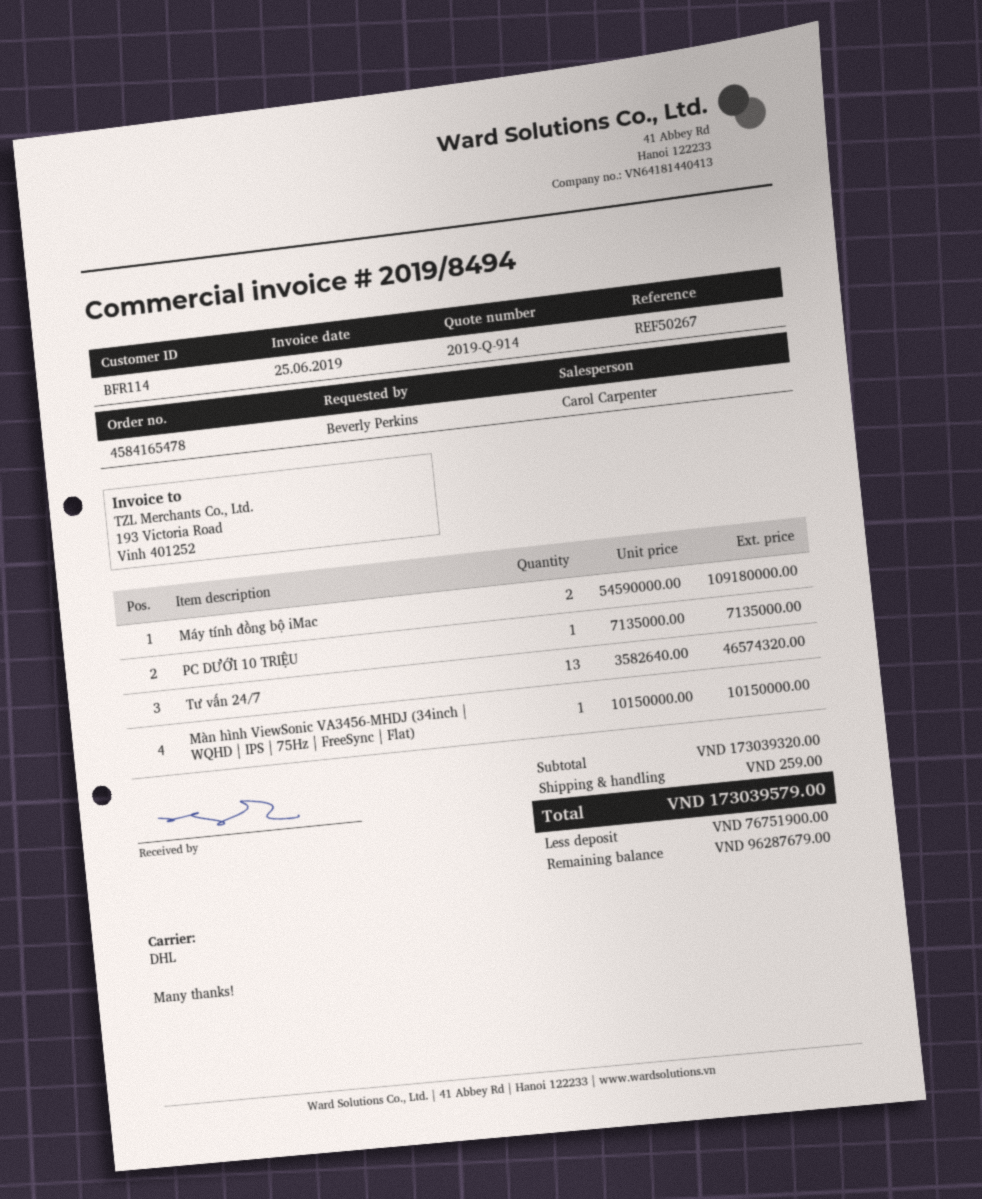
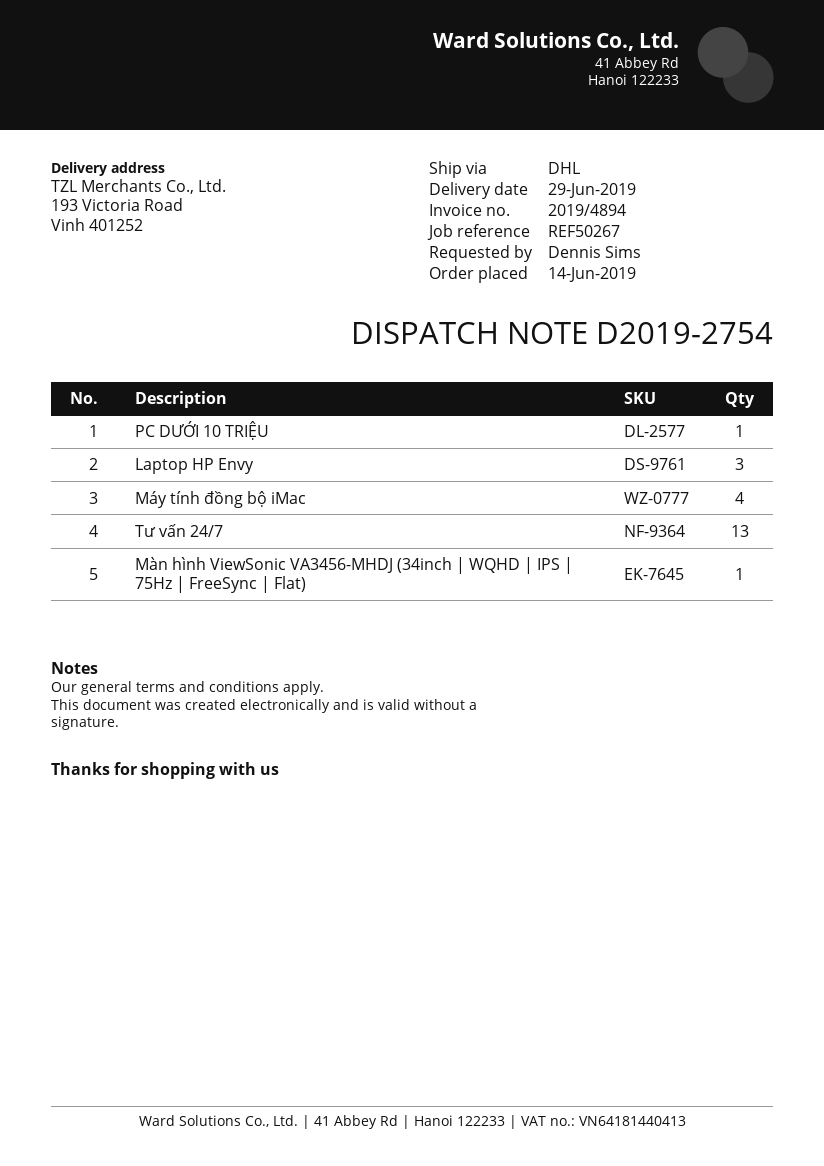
invoice number: 2019/8494 -> 2019/4894
ordered by: Beverly Perkins -> Dennis Sims
Máy tính đồng bộ iMac: 2 -> 4
Laptop HP Envy: none -> 3

